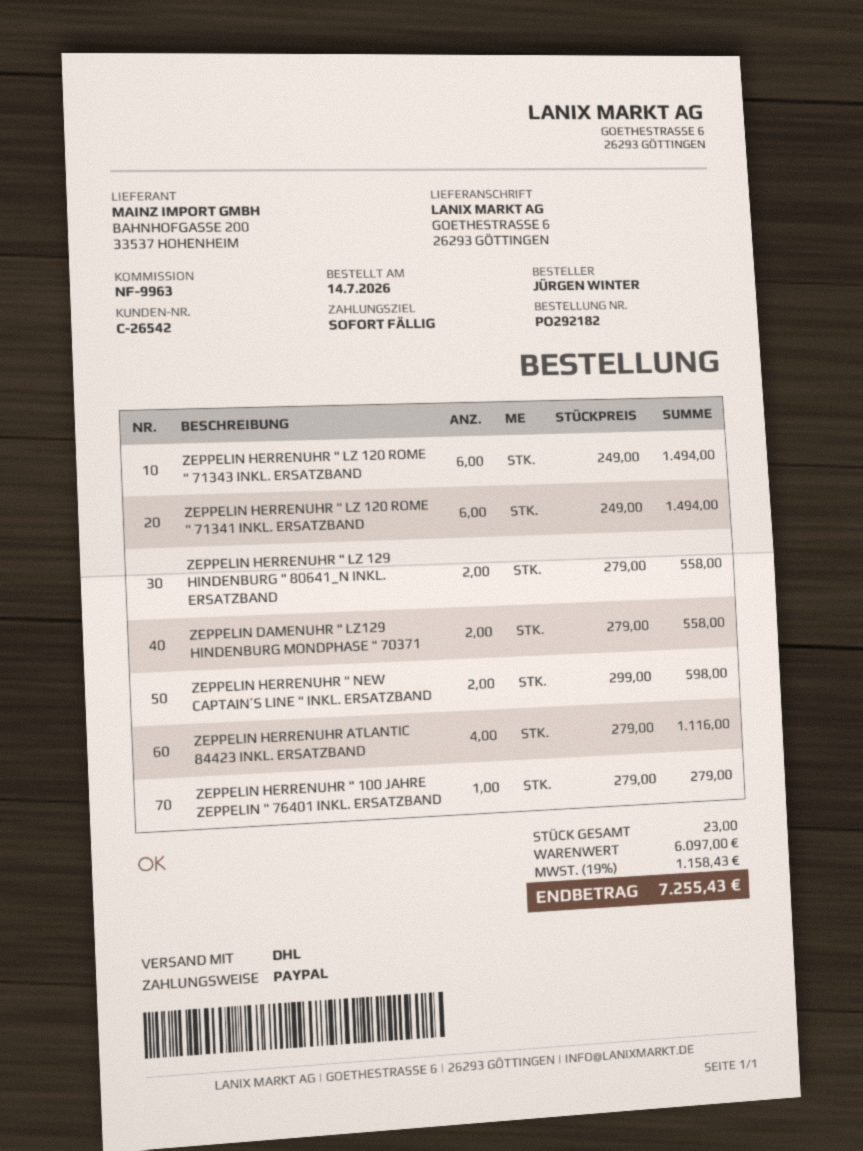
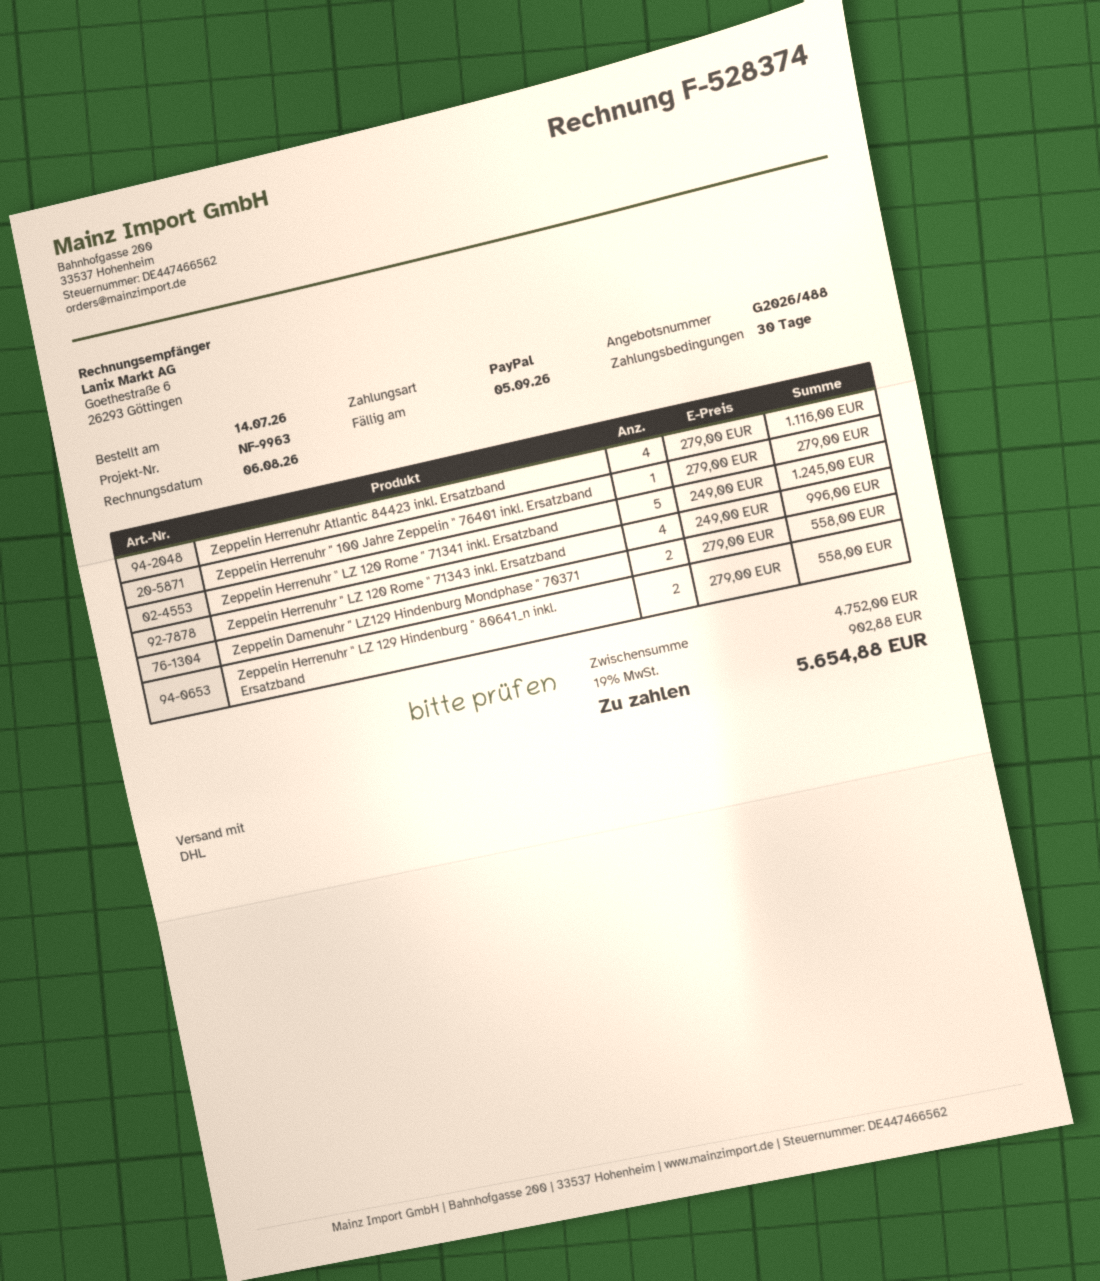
payment terms: on receipt -> 30 days
ZEPPELIN HERRENUHR " LZ 120 ROME " 71343 INKL. ERSATZBAND: 6 x 249.00 = 1494.00 -> 4 x 249.00 = 996.00
ZEPPELIN HERRENUHR " LZ 120 ROME " 71341 INKL. ERSATZBAND: 6 x 249.00 = 1494.00 -> 5 x 249.00 = 1245.00
ZEPPELIN HERRENUHR " NEW CAPTAIN´S LINE " INKL. ERSATZBAND: 2 x 299.00 = 598.00 -> none
subtotal: 6097.00 -> 4752.00
tax: 19% = 1158.43 -> 19% = 902.88
total: 7255.43 -> 5654.88

